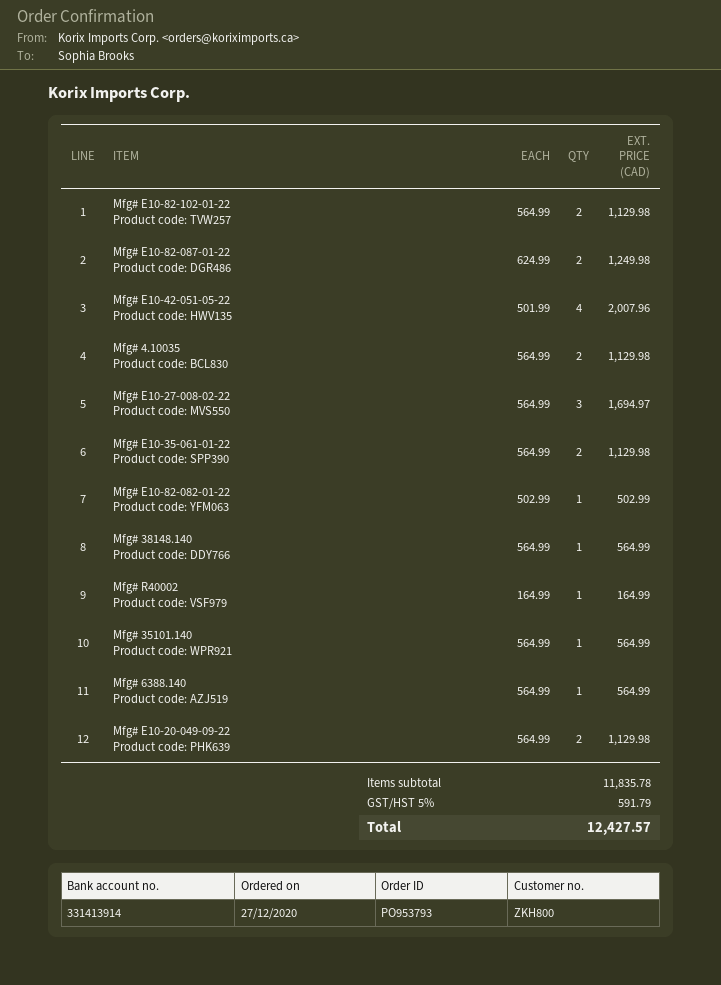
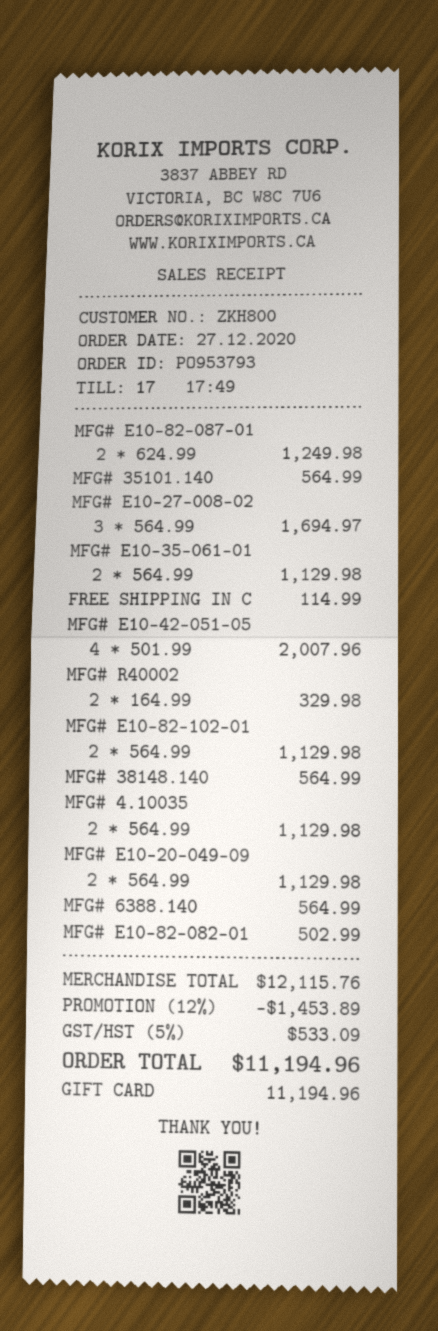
Mfg# R40002: 1 x 164.99 = 164.99 -> 2 x 164.99 = 329.98
FREE SHIPPING IN C: none -> 1 x 114.99 = 114.99
subtotal: 11835.78 -> 12115.76
discount: none -> 12% = 1453.89
tax: 5% = 591.79 -> 5% = 533.09
total: 12427.57 -> 11194.96

